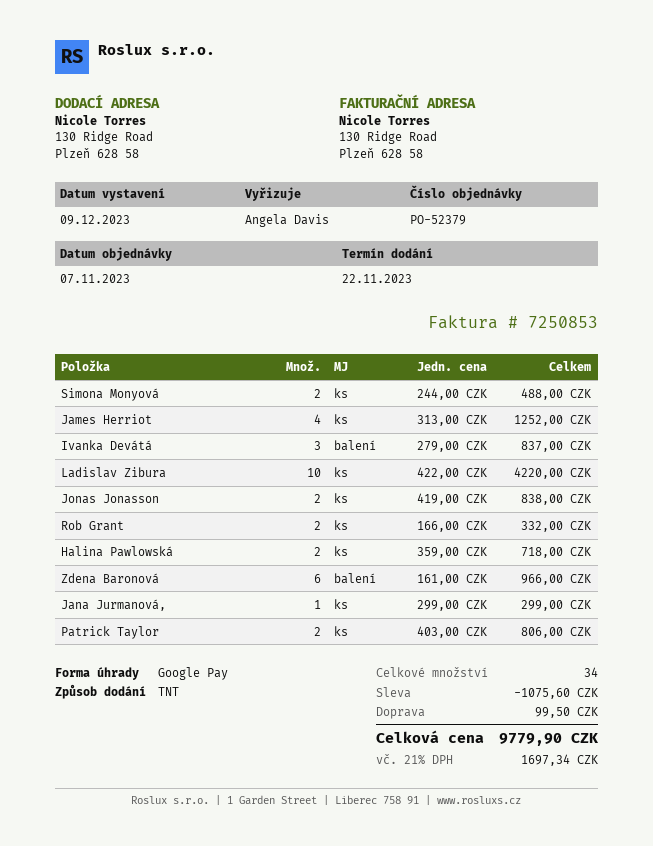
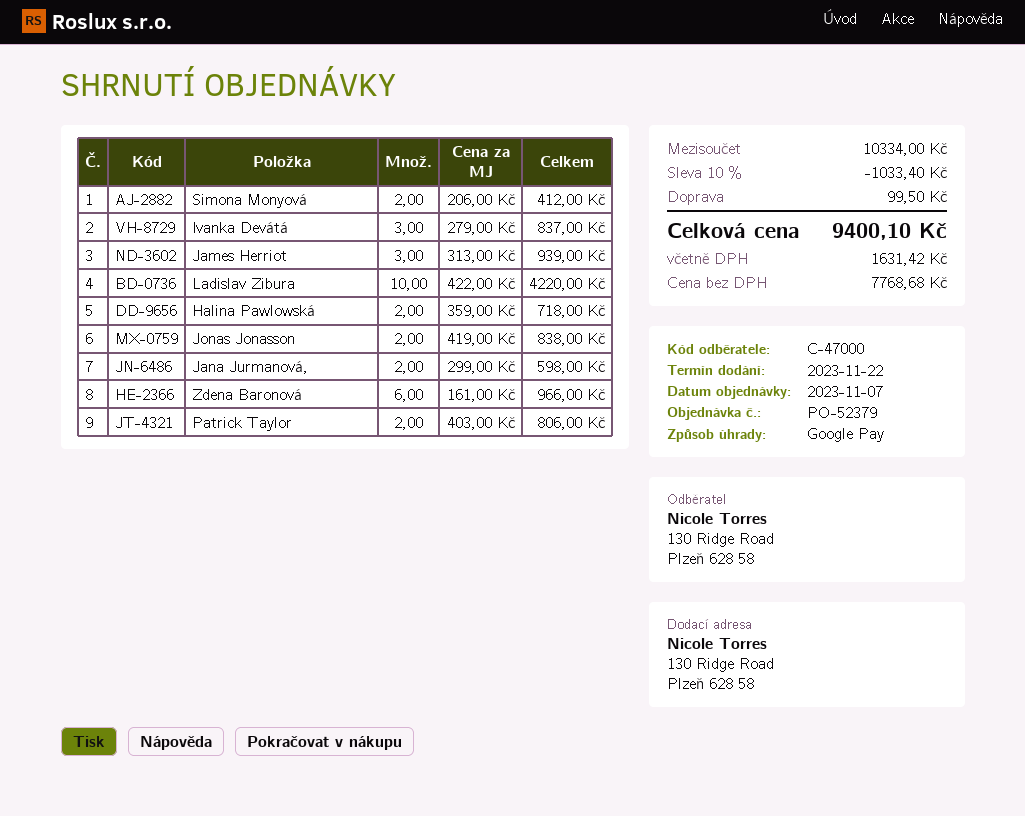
Simona Monyová: 2 x 244.00 = 488.00 -> 2 x 206.00 = 412.00
James Herriot: 4 x 313.00 = 1252.00 -> 3 x 313.00 = 939.00
Rob Grant: 2 x 166.00 = 332.00 -> none
Jana Jurmanová,: 1 x 299.00 = 299.00 -> 2 x 299.00 = 598.00
discount: 1075.60 -> 1033.40
tax: 1697.34 -> 1631.42
total: 9779.90 -> 9400.10

